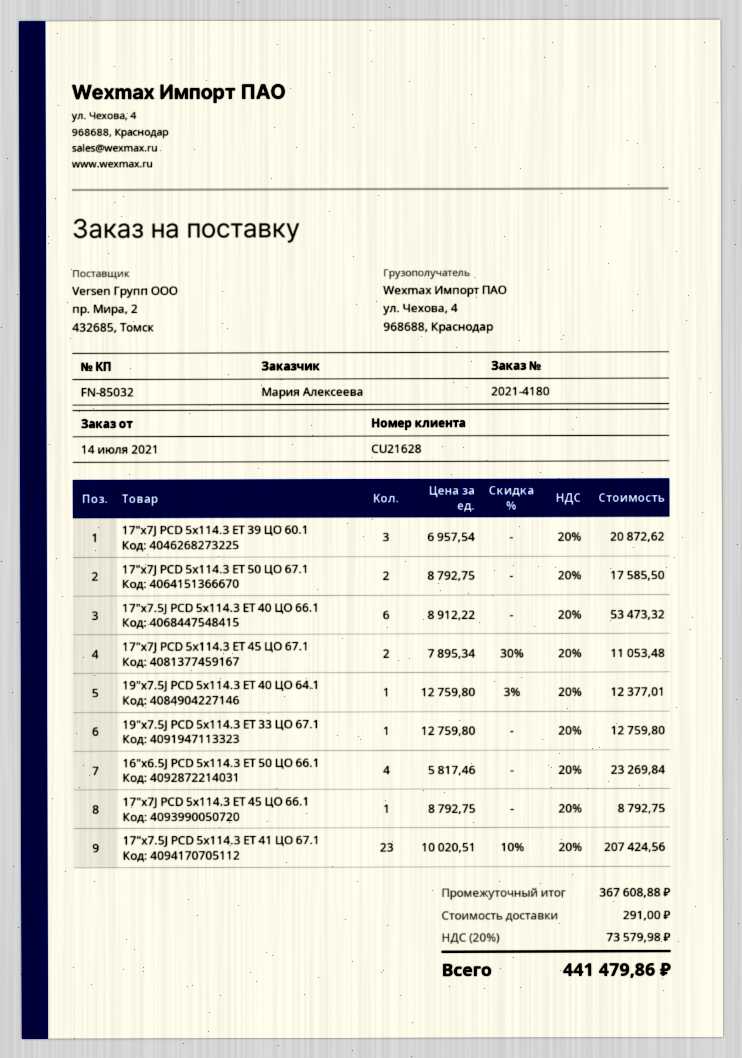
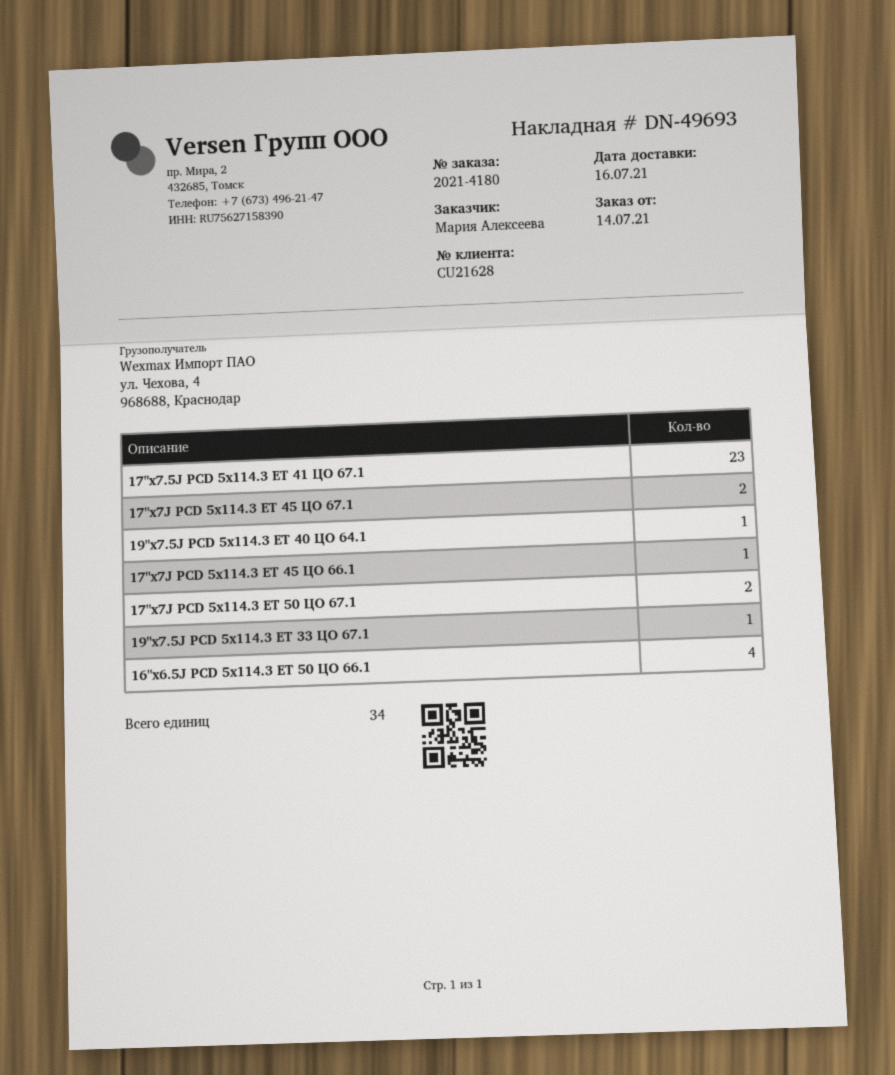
17"x7J PCD 5x114.3 ЕТ 39 ЦО 60.1: 3 -> none
17"x7.5J PCD 5x114.3 ЕТ 40 ЦО 66.1: 6 -> none

